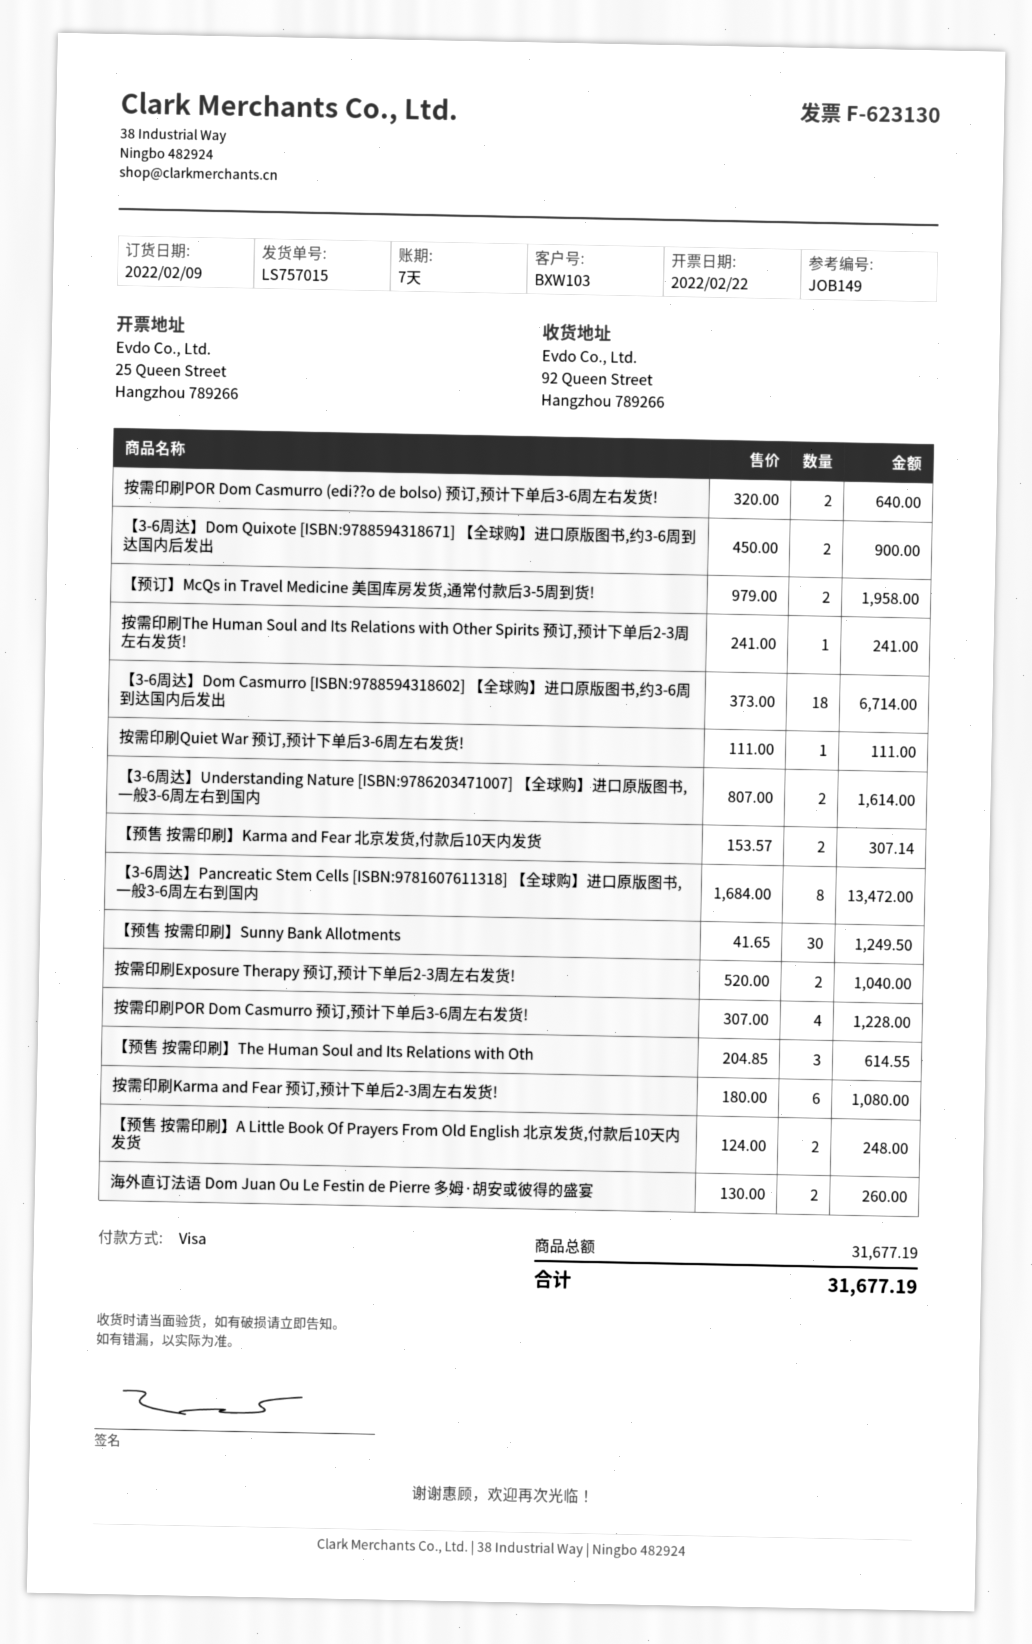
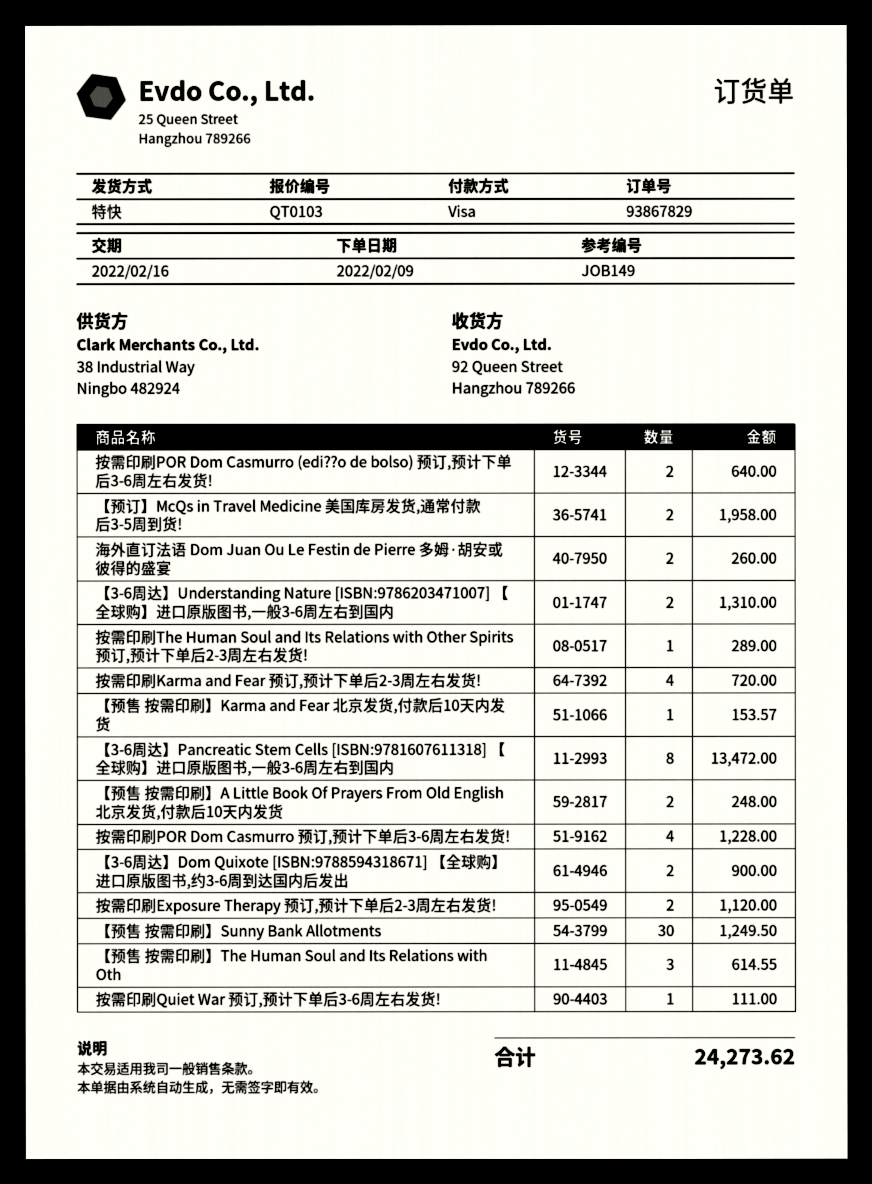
按需印刷The Human Soul and Its Relations with Other Spirits 预订,预计下单后2-3周左右发货!: 1 for 241.00 -> 1 for 289.00
【3-6周达】Dom Casmurro [ISBN:9788594318602] 【全球购】进口原版图书,约3-6周到达国内后发出: 18 for 6714.00 -> none
【3-6周达】Understanding Nature [ISBN:9786203471007] 【全球购】进口原版图书,一般3-6周左右到国内: 2 for 1614.00 -> 2 for 1310.00
【预售 按需印刷】Karma and Fear 北京发货,付款后10天内发货: 2 for 307.14 -> 1 for 153.57
按需印刷Exposure Therapy 预订,预计下单后2-3周左右发货!: 2 for 1040.00 -> 2 for 1120.00
按需印刷Karma and Fear 预订,预计下单后2-3周左右发货!: 6 for 1080.00 -> 4 for 720.00
total: 31677.19 -> 24273.62

